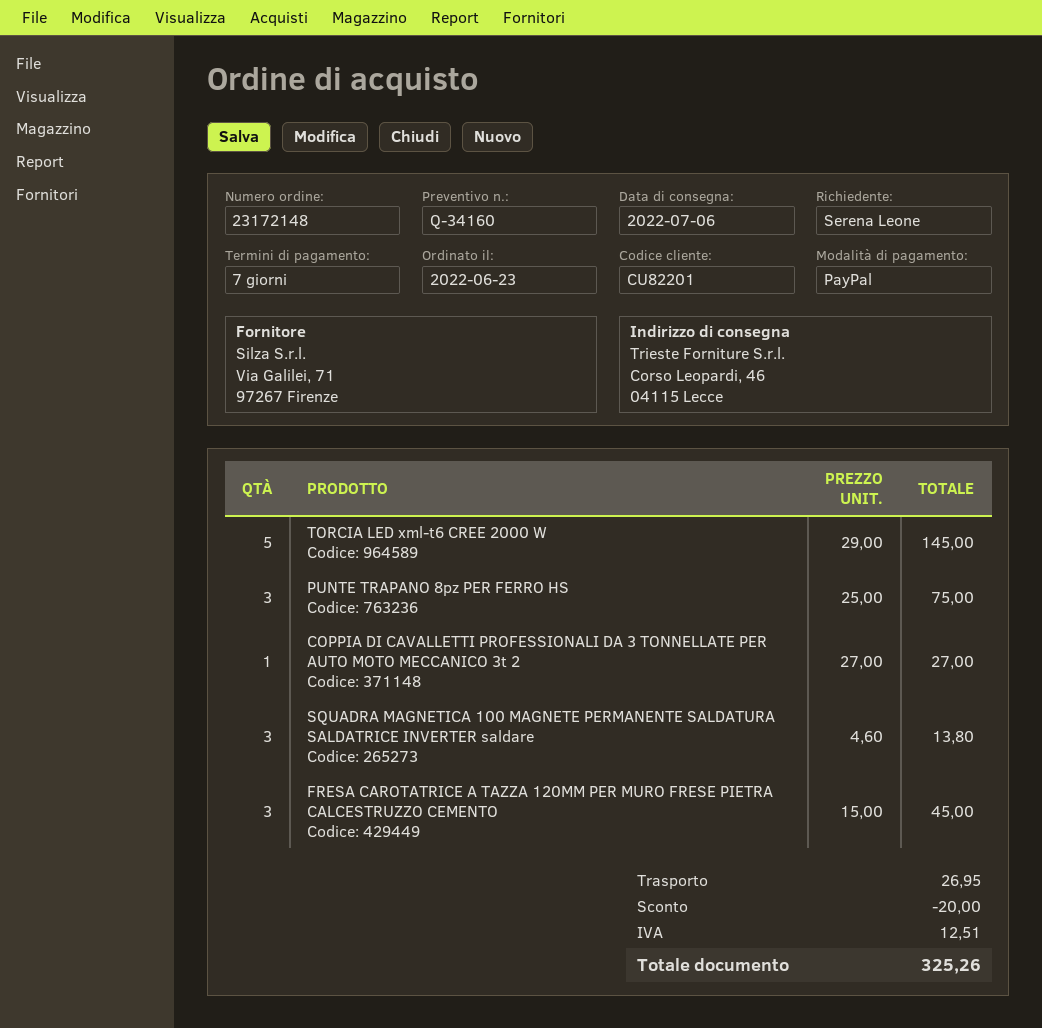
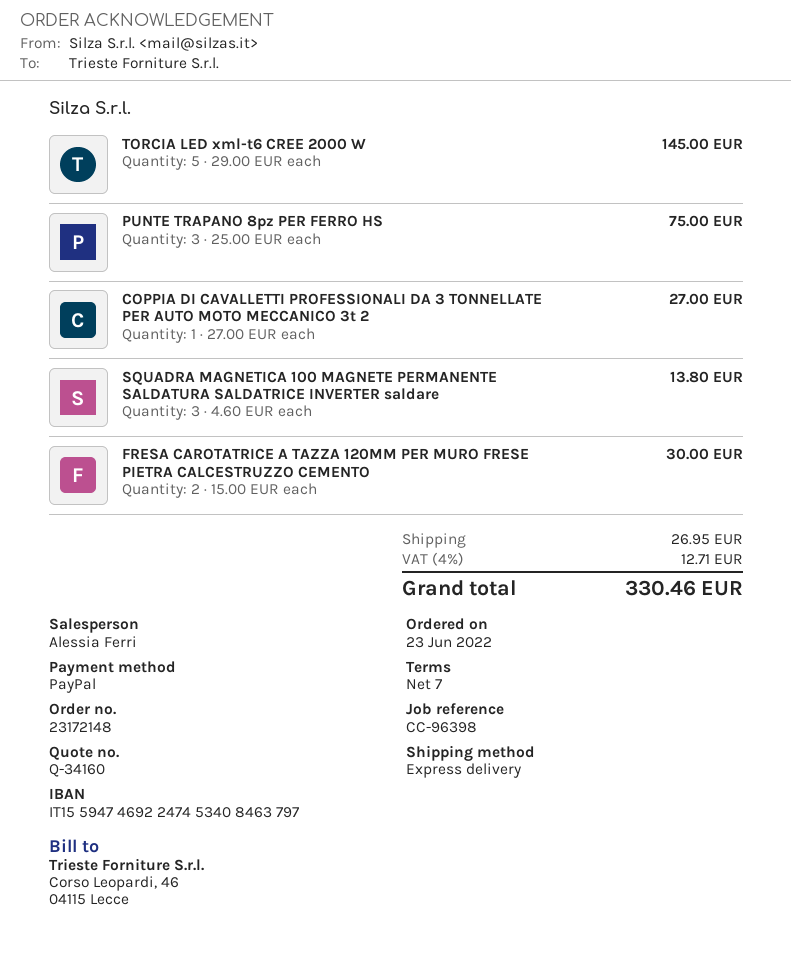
FRESA CAROTATRICE A TAZZA 120MM PER MURO FRESE PIETRA CALCESTRUZZO CEMENTO: 3 x 15.00 = 45.00 -> 2 x 15.00 = 30.00
discount: 20.00 -> none
tax: 12.51 -> 12.71
total: 325.26 -> 330.46

